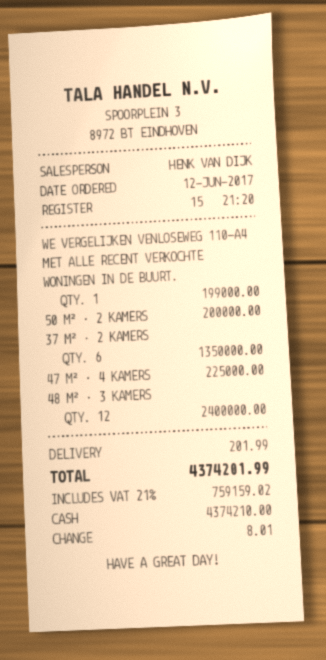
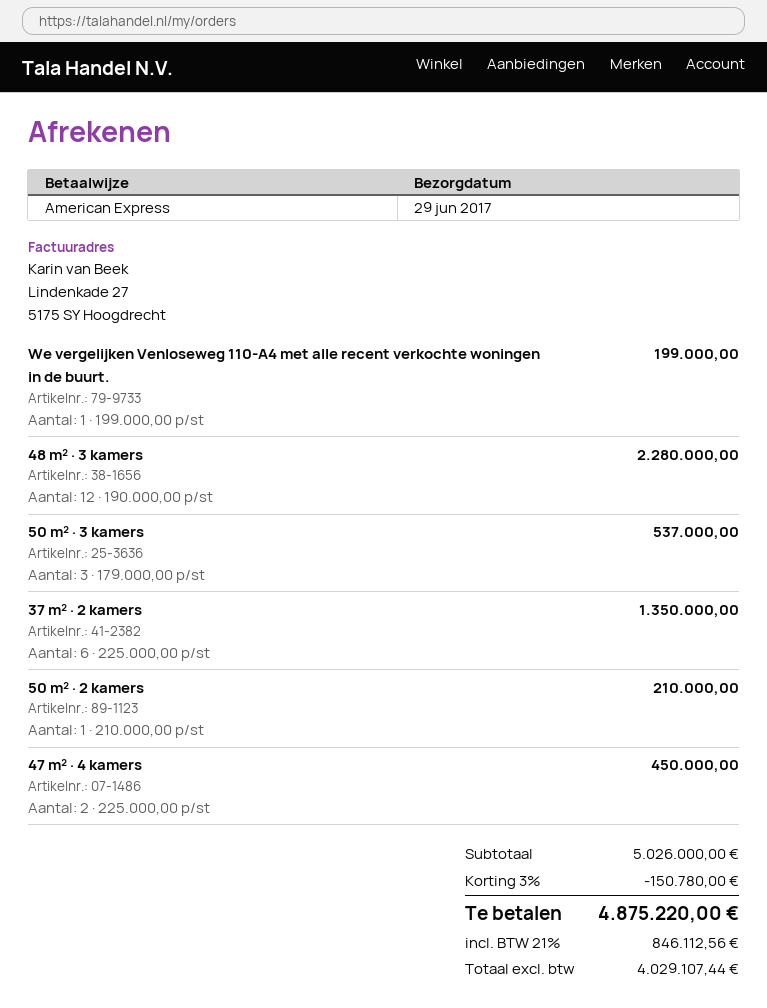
payment method: cash -> American Express
50 M² · 2 KAMERS: 1 for 200000.00 -> 1 for 210000.00
47 M² · 4 KAMERS: 1 for 225000.00 -> 2 for 450000.00
48 M² · 3 KAMERS: 12 for 2400000.00 -> 12 for 2280000.00
50 m² · 3 kamers: none -> 3 for 537000.00
discount: none -> 3% = 150780.00
shipping: 201.99 -> none
tax: 21% = 759159.02 -> 21% = 846112.56
total: 4374201.99 -> 4875220.00

